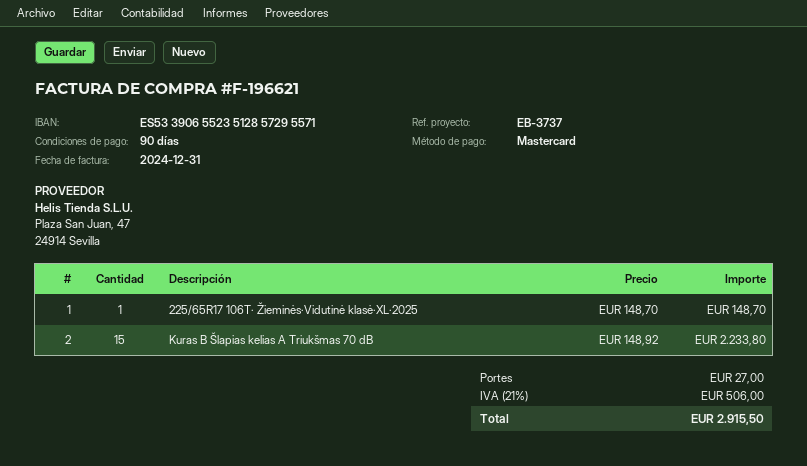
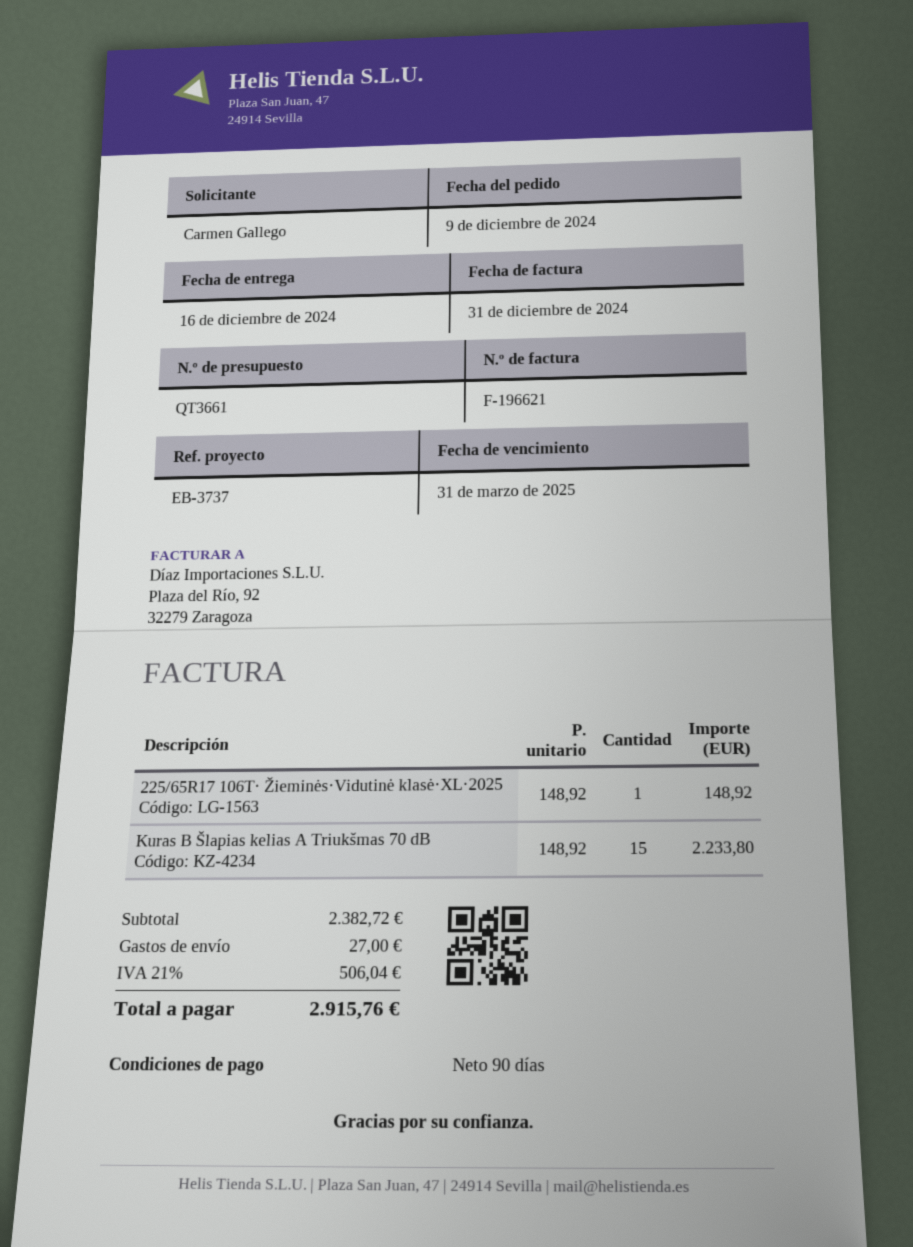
225/65R17 106T· Žieminės·Vidutinė klasė·XL·2025: 1 x 148.70 = 148.70 -> 1 x 148.92 = 148.92
tax: 21% = 506.00 -> 21% = 506.04
total: 2915.50 -> 2915.76

